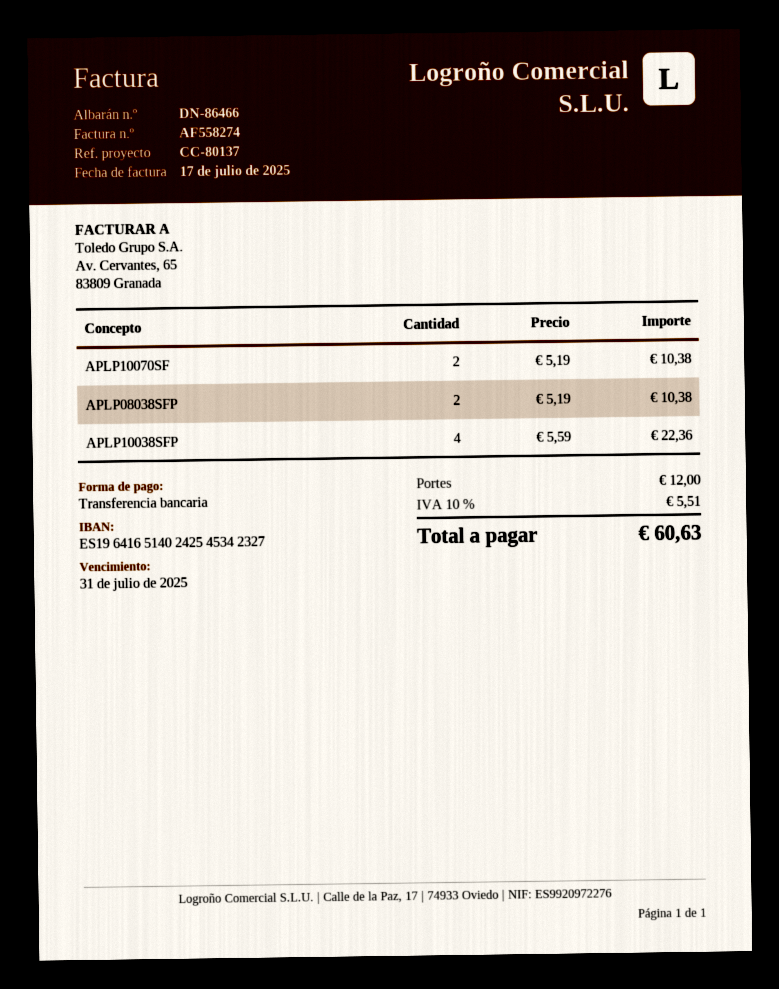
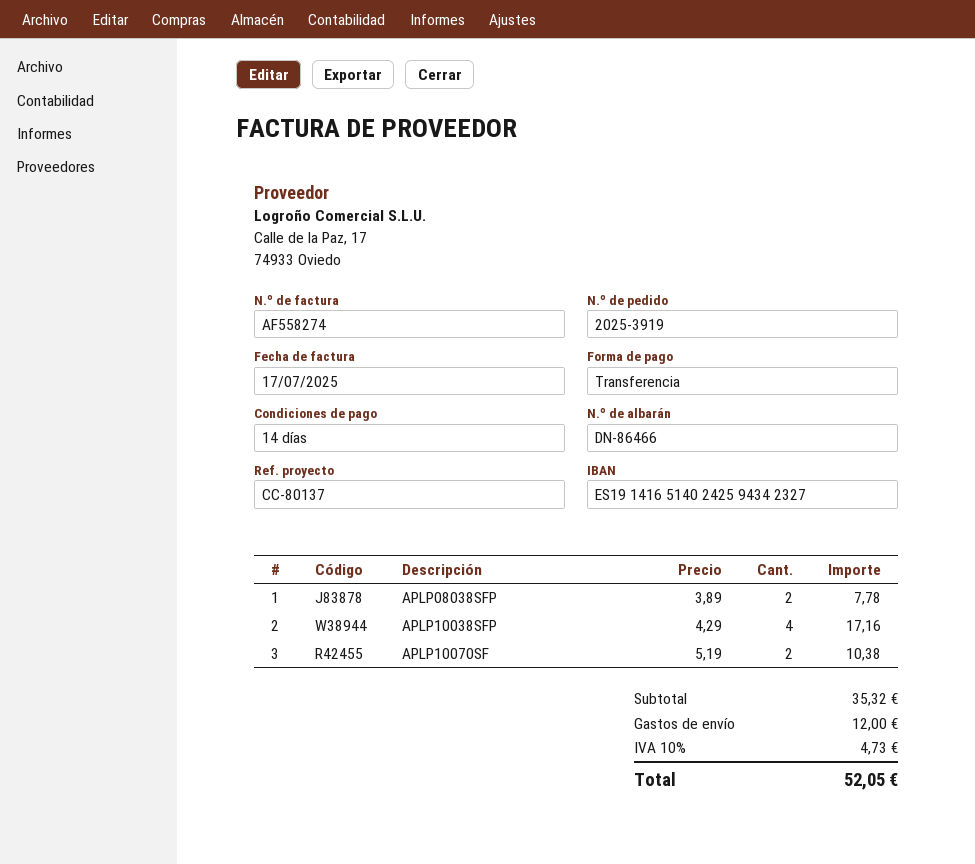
bank account: ES1964165140242545342327 -> ES1914165140242594342327
APLP08038SFP: 2 x 5.19 = 10.38 -> 2 x 3.89 = 7.78
APLP10038SFP: 4 x 5.59 = 22.36 -> 4 x 4.29 = 17.16
tax: 10% = 5.51 -> 10% = 4.73
total: 60.63 -> 52.05

